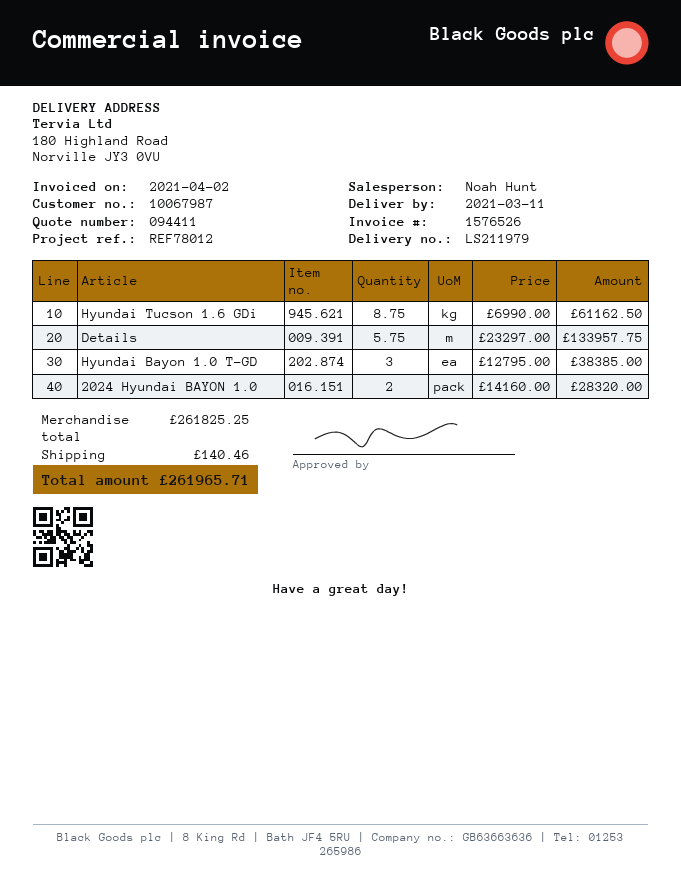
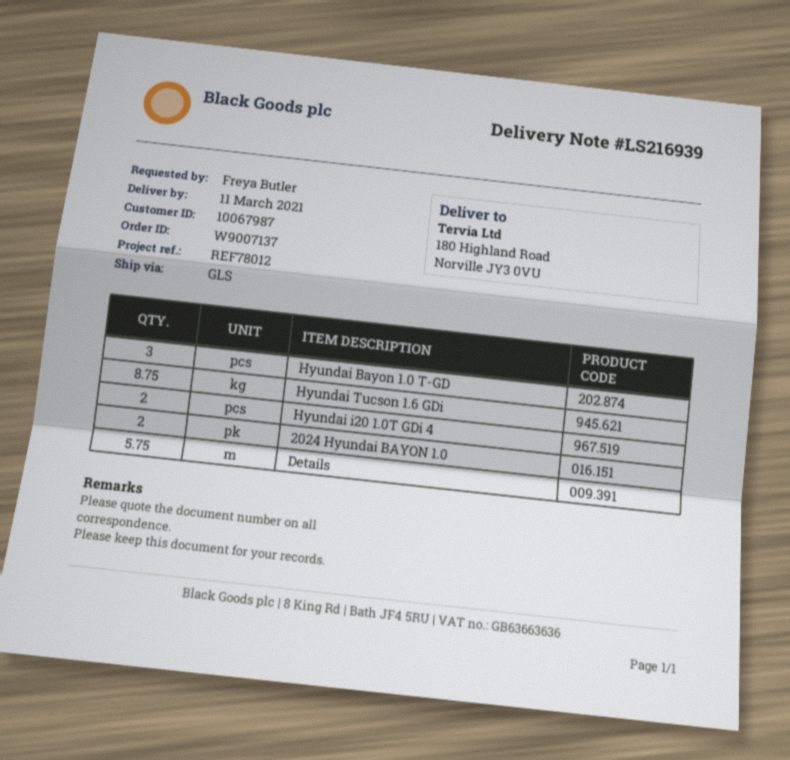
delivery note number: LS211979 -> LS216939
Hyundai i20 1.0T GDi 4: none -> 2

